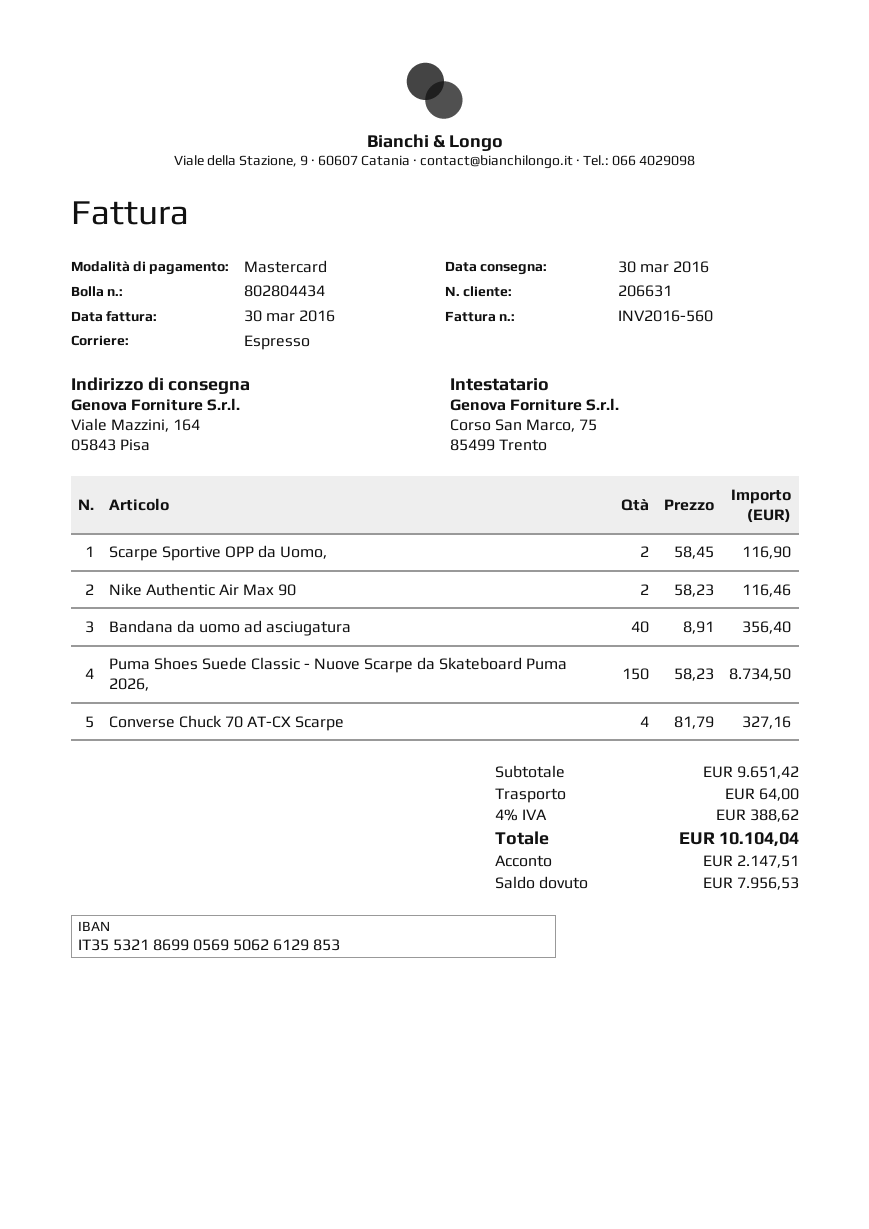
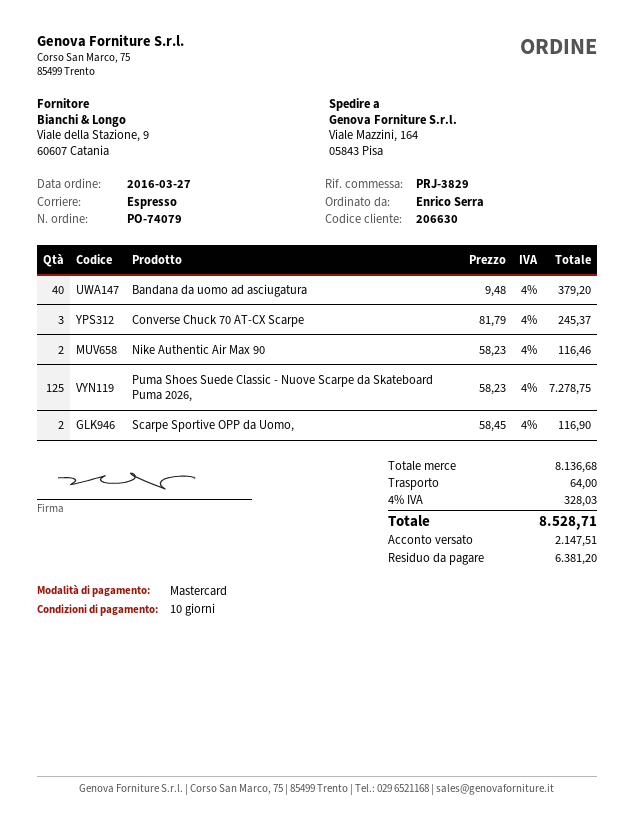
customer number: 206631 -> 206630
Bandana da uomo ad asciugatura: 40 x 8.91 = 356.40 -> 40 x 9.48 = 379.20
Puma Shoes Suede Classic - Nuove Scarpe da Skateboard Puma 2026,: 150 x 58.23 = 8734.50 -> 125 x 58.23 = 7278.75
Converse Chuck 70 AT-CX Scarpe: 4 x 81.79 = 327.16 -> 3 x 81.79 = 245.37
subtotal: 9651.42 -> 8136.68
tax: 4% = 388.62 -> 4% = 328.03
total: 10104.04 -> 8528.71
balance: 7956.53 -> 6381.20

